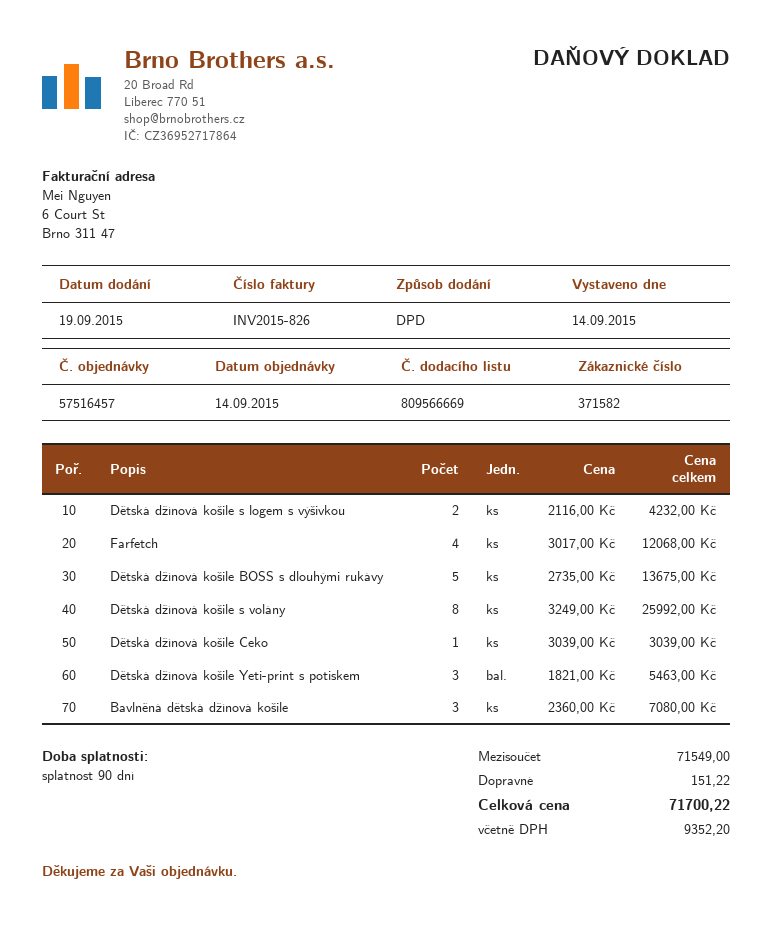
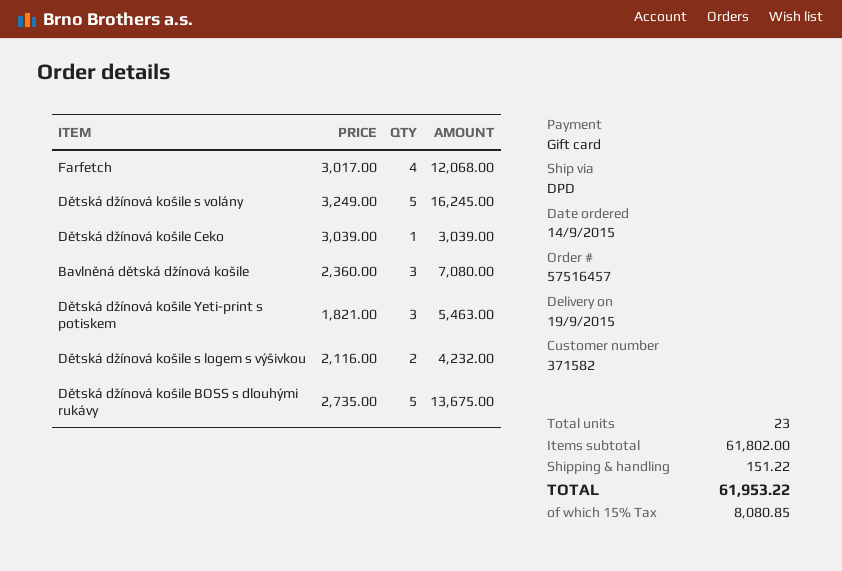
Dětská džínová košile s volány: 8 x 3249.00 = 25992.00 -> 5 x 3249.00 = 16245.00
subtotal: 71549.00 -> 61802.00
tax: 9352.20 -> 8080.85
total: 71700.22 -> 61953.22

